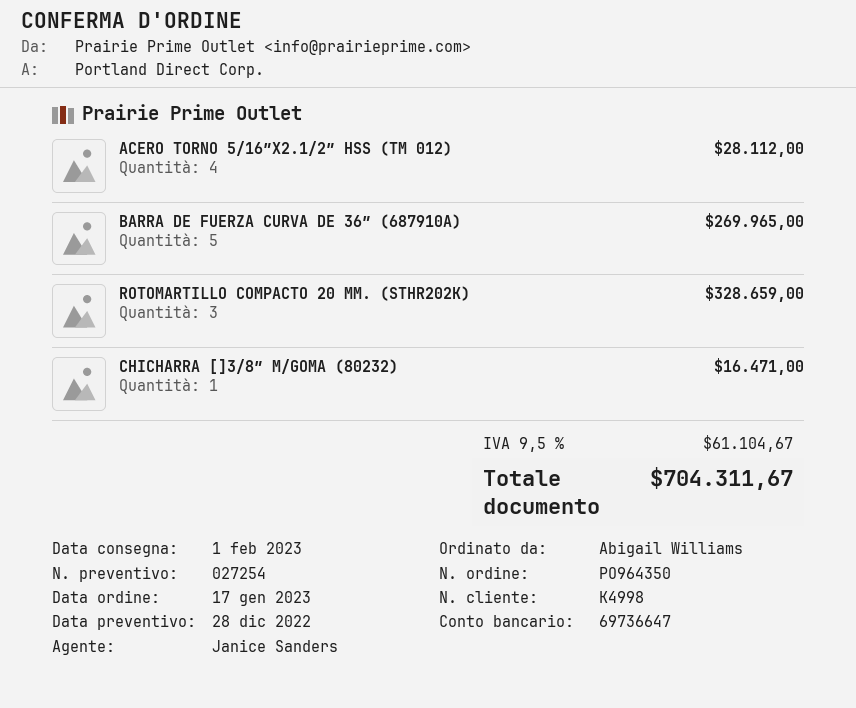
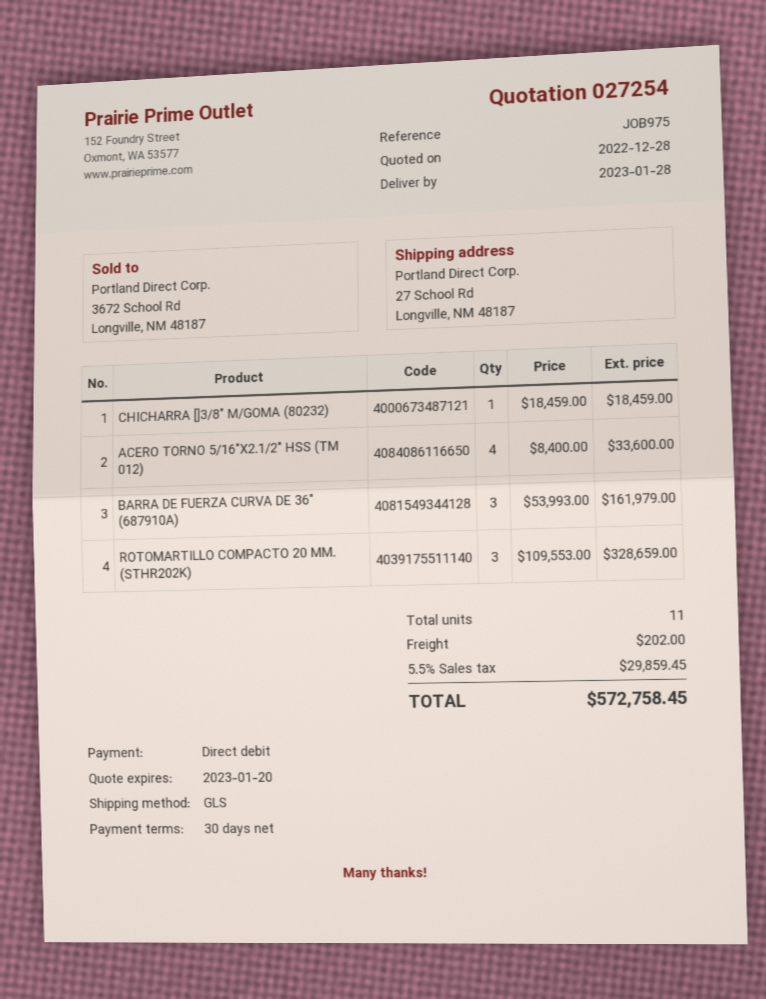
delivery date: 2023-02-01 -> 2023-01-28
ACERO TORNO 5/16″X2.1/2″ HSS (TM 012): 4 for 28112.00 -> 4 for 33600.00
BARRA DE FUERZA CURVA DE 36″ (687910A): 5 for 269965.00 -> 3 for 161979.00
CHICHARRA []3/8″ M/GOMA (80232): 1 for 16471.00 -> 1 for 18459.00
shipping: none -> 202.00
tax: 9.5% = 61104.67 -> 5.5% = 29859.45
total: 704311.67 -> 572758.45

